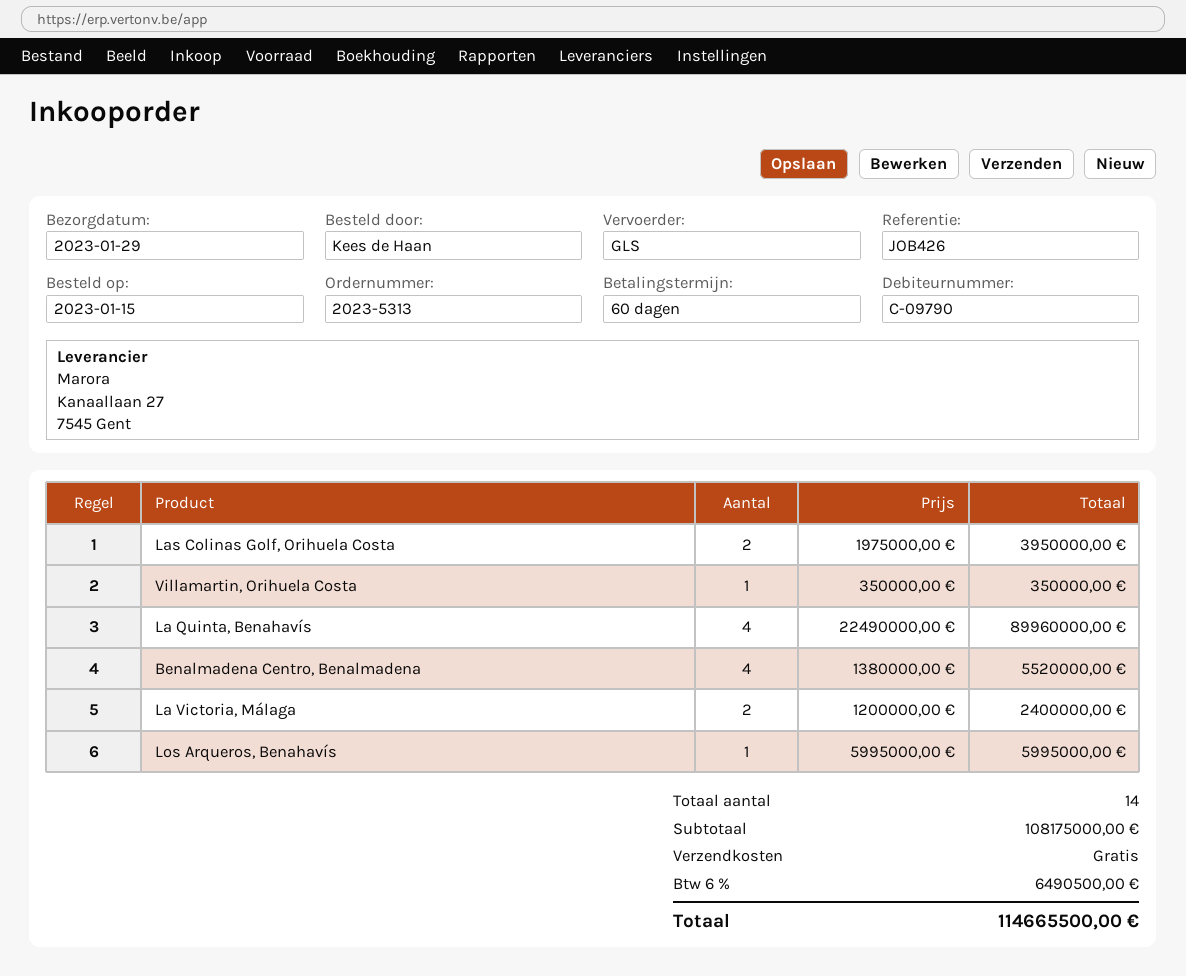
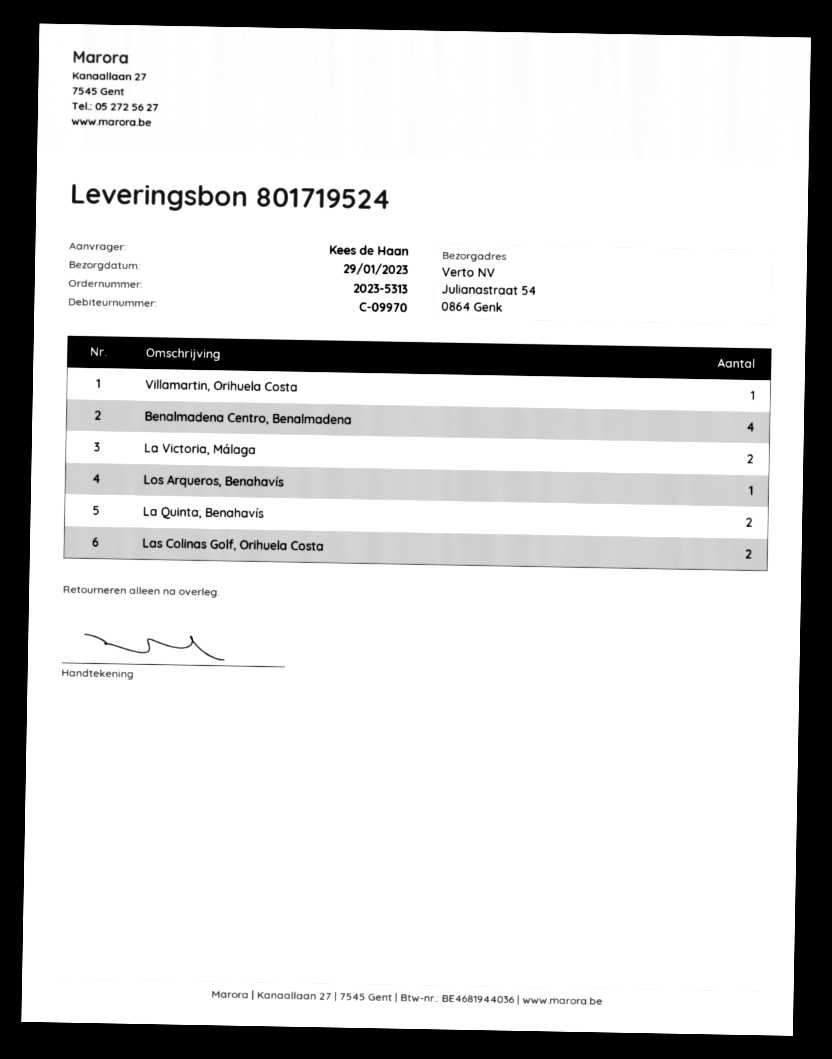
customer number: C-09790 -> C-09970
La Quinta, Benahavís: 4 -> 2

